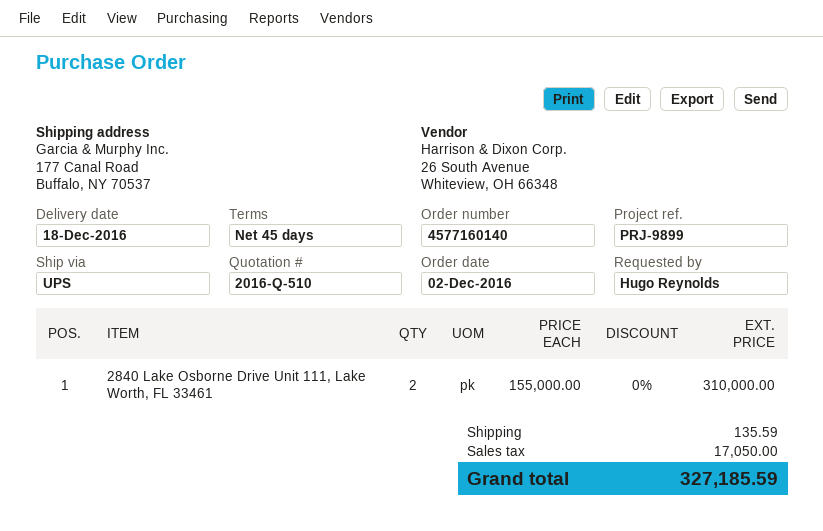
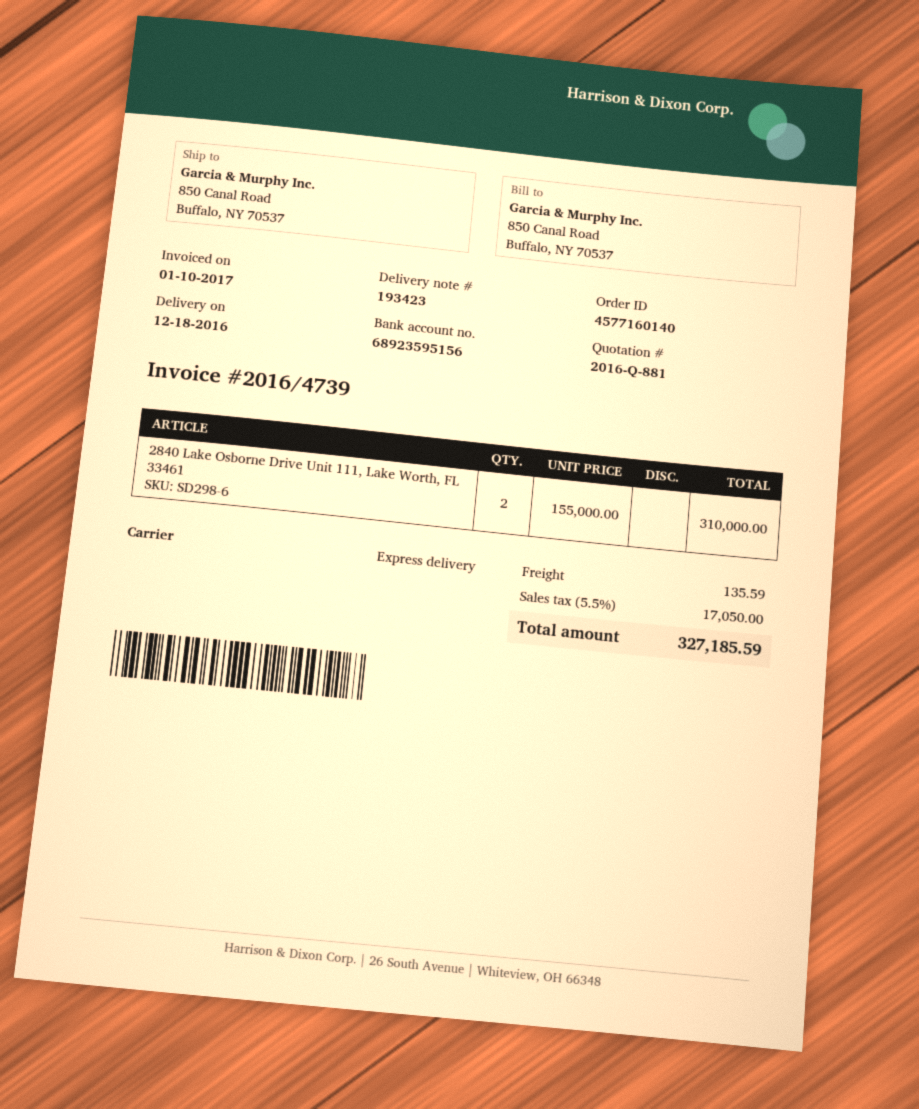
quote number: 2016-Q-510 -> 2016-Q-881
shipping method: UPS -> express
ship to: 177 Canal Road, Buffalo, NY 70537 -> 850 Canal Road, Buffalo, NY 70537

